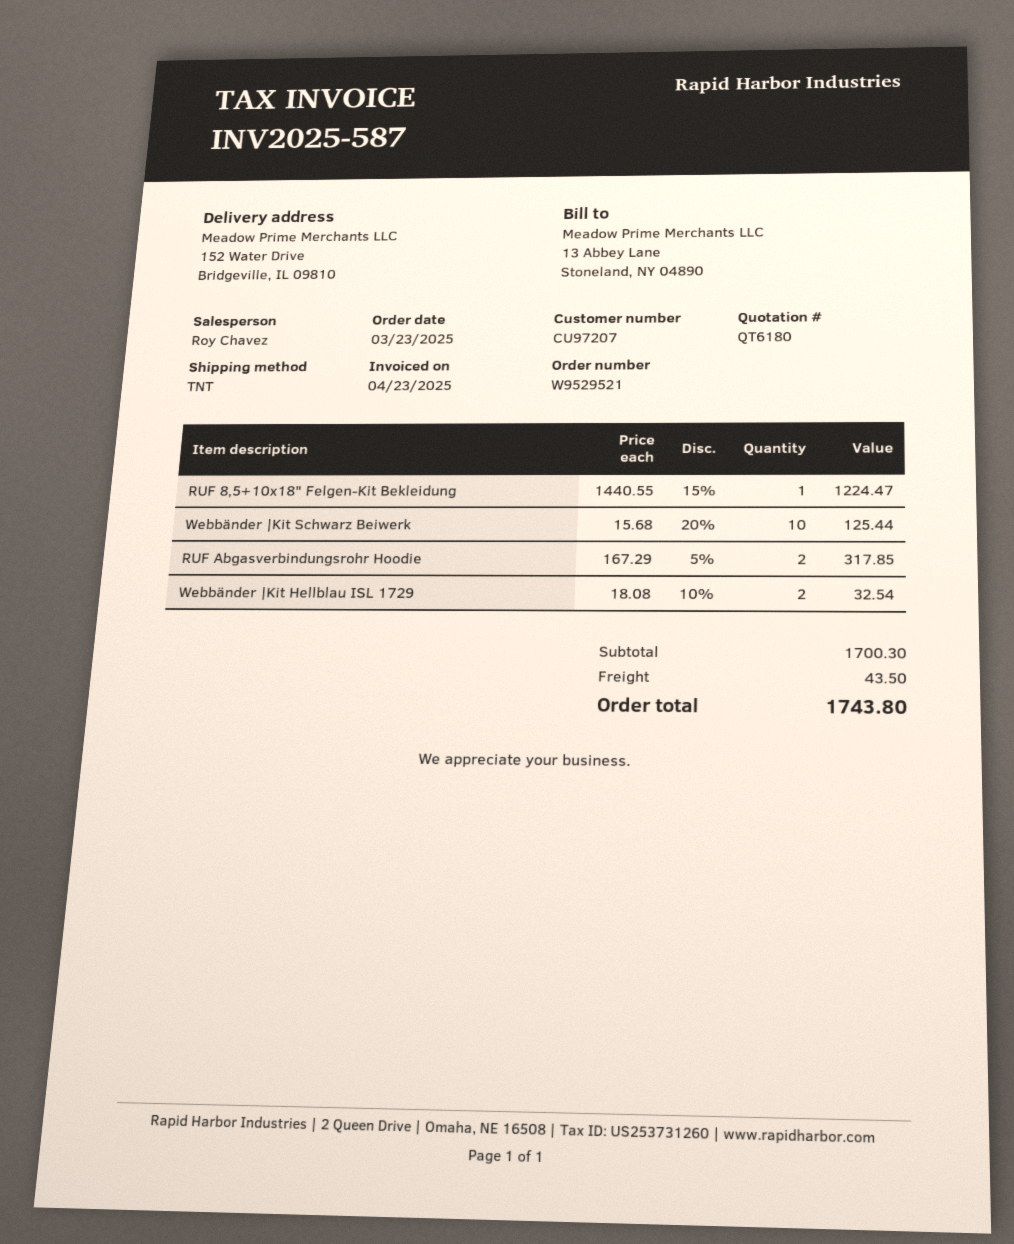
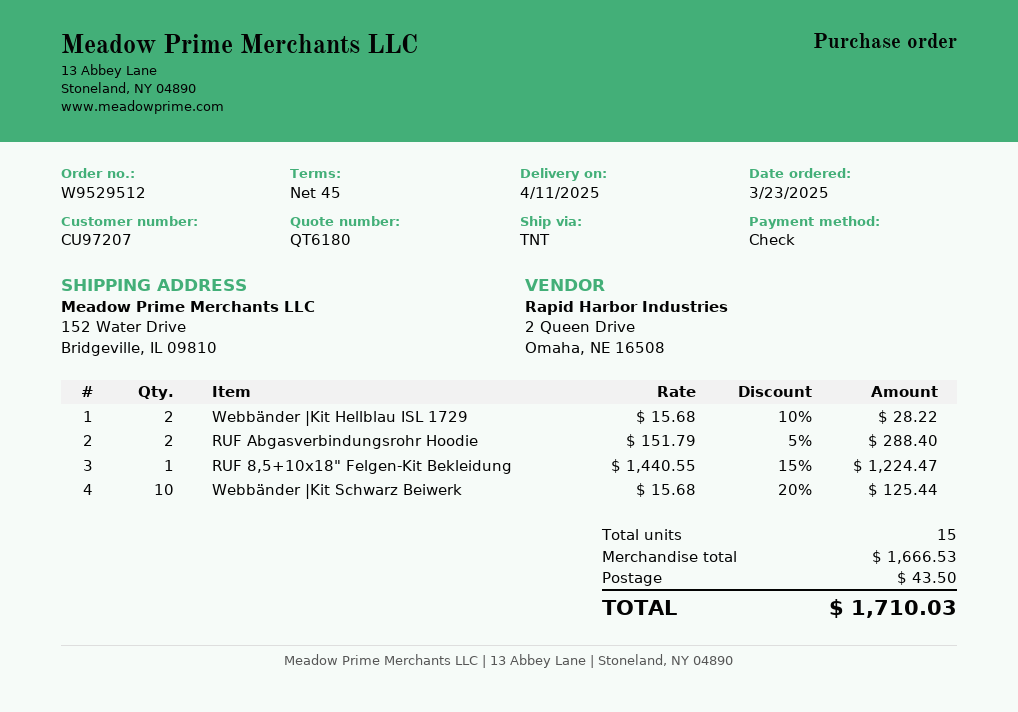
order number: W9529521 -> W9529512
RUF Abgasverbindungsrohr Hoodie: 2 x 167.29 - 5% = 317.85 -> 2 x 151.79 - 5% = 288.40
Webbänder |Kit Hellblau ISL 1729: 2 x 18.08 - 10% = 32.54 -> 2 x 15.68 - 10% = 28.22
subtotal: 1700.30 -> 1666.53
total: 1743.80 -> 1710.03

